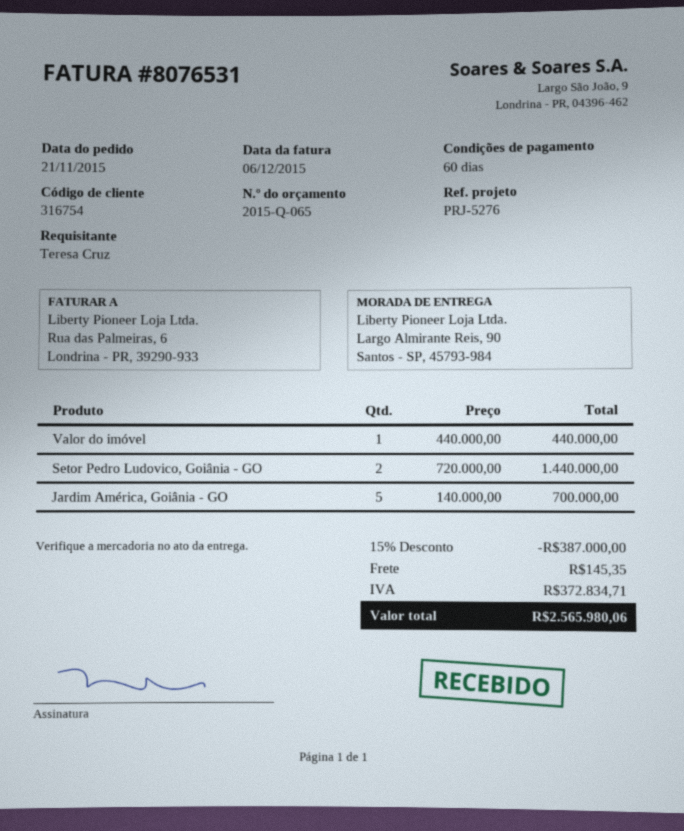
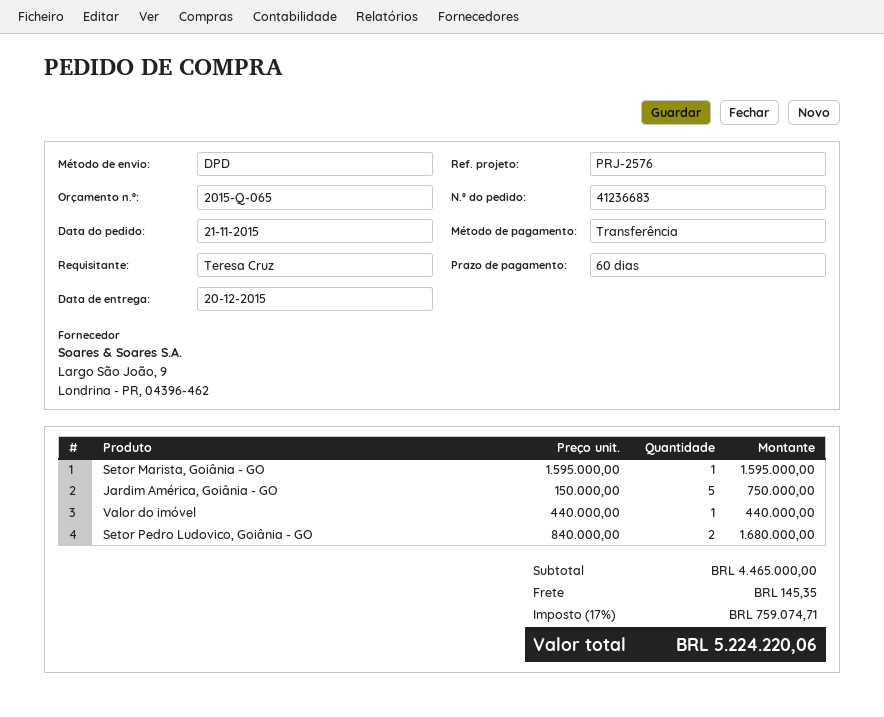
reference: PRJ-5276 -> PRJ-2576
Setor Pedro Ludovico, Goiânia - GO: 2 x 720000.00 = 1440000.00 -> 2 x 840000.00 = 1680000.00
Jardim América, Goiânia - GO: 5 x 140000.00 = 700000.00 -> 5 x 150000.00 = 750000.00
Setor Marista, Goiânia - GO: none -> 1 x 1595000.00 = 1595000.00
discount: 15% = 387000.00 -> none
tax: 372834.71 -> 759074.71
total: 2565980.06 -> 5224220.06

